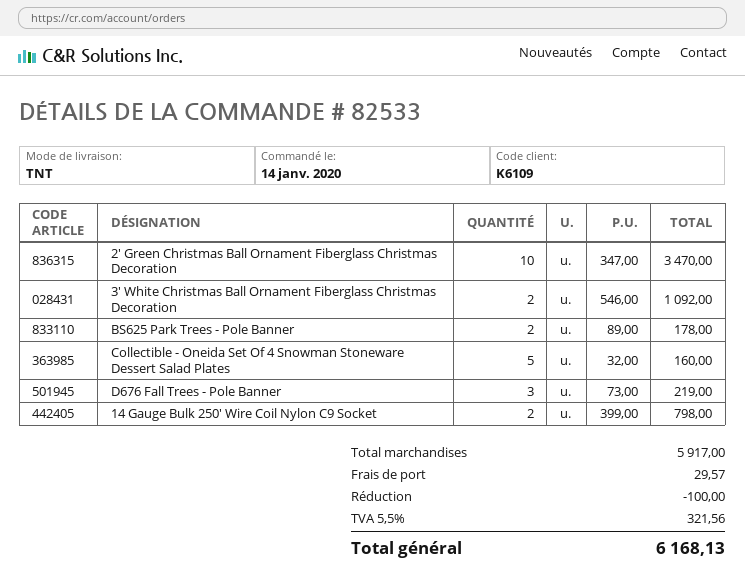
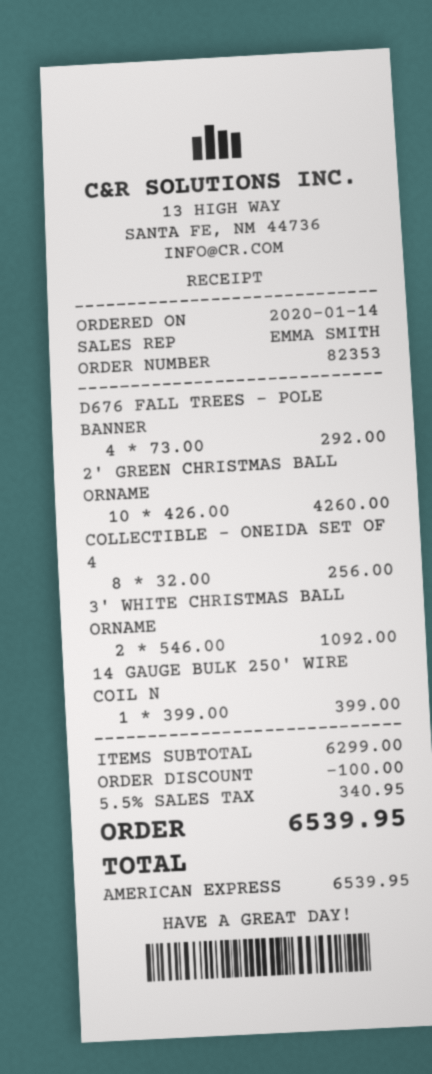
order number: 82533 -> 82353
2' Green Christmas Ball Ornament Fiberglass Christmas Decoration: 10 x 347.00 = 3470.00 -> 10 x 426.00 = 4260.00
BS625 Park Trees - Pole Banner: 2 x 89.00 = 178.00 -> none
Collectible - Oneida Set Of 4 Snowman Stoneware Dessert Salad Plates: 5 x 32.00 = 160.00 -> 8 x 32.00 = 256.00
D676 Fall Trees - Pole Banner: 3 x 73.00 = 219.00 -> 4 x 73.00 = 292.00
14 Gauge Bulk 250' Wire Coil Nylon C9 Socket: 2 x 399.00 = 798.00 -> 1 x 399.00 = 399.00
subtotal: 5917.00 -> 6299.00
shipping: 29.57 -> none
tax: 5.5% = 321.56 -> 5.5% = 340.95
total: 6168.13 -> 6539.95

